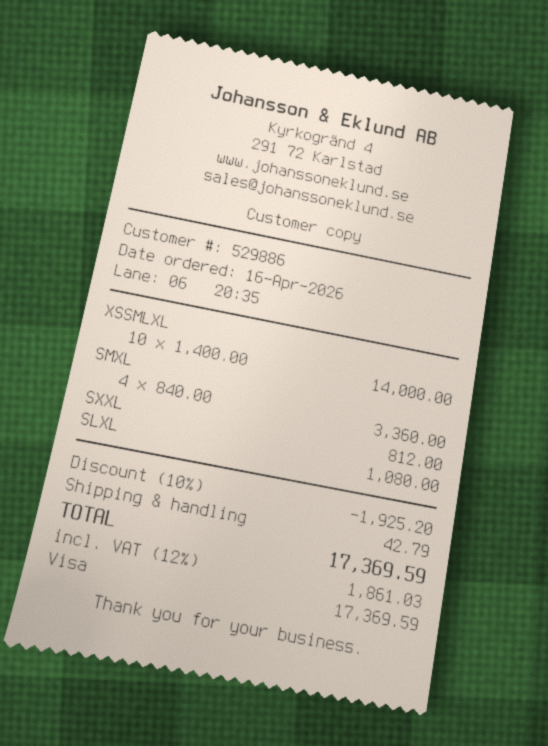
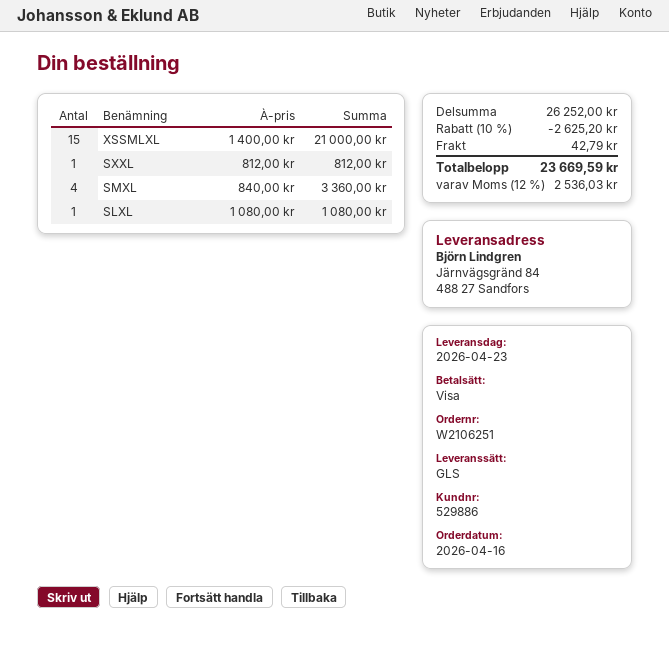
XSSMLXL: 10 x 1400.00 = 14000.00 -> 15 x 1400.00 = 21000.00
discount: 10% = 1925.20 -> 10% = 2625.20
tax: 12% = 1861.03 -> 12% = 2536.03
total: 17369.59 -> 23669.59

